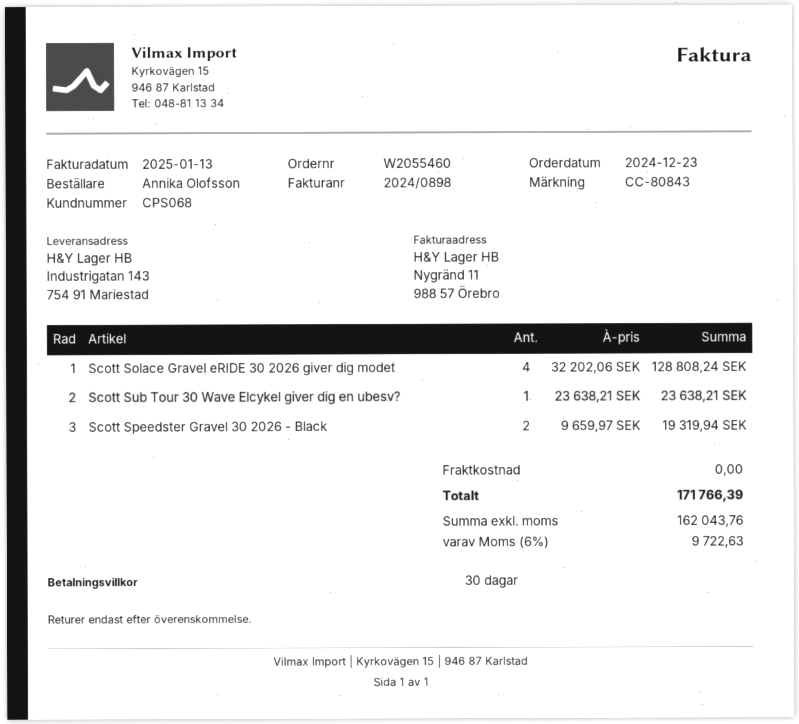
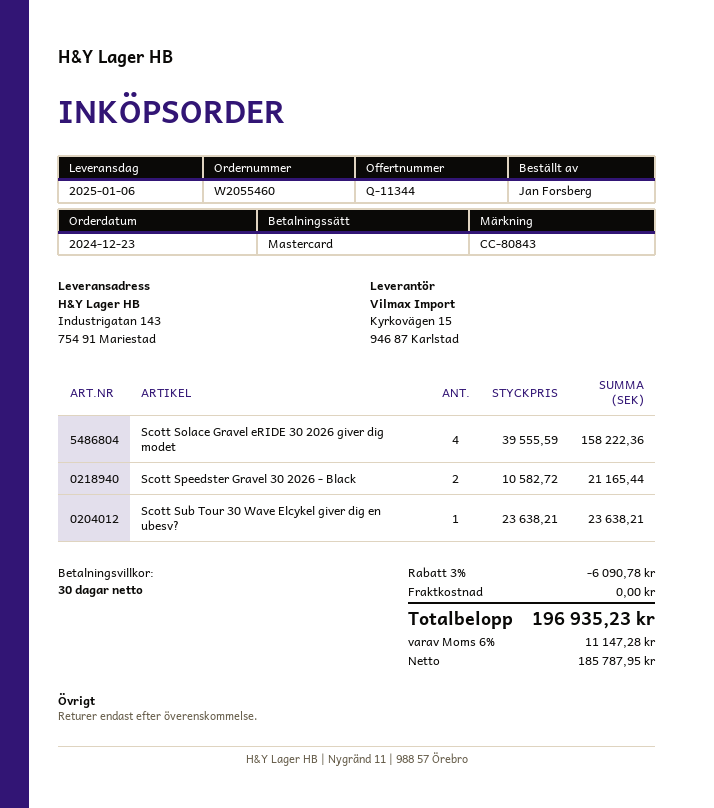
ordered by: Annika Olofsson -> Jan Forsberg
Scott Solace Gravel eRIDE 30 2026 giver dig modet: 4 x 32202.06 = 128808.24 -> 4 x 39555.59 = 158222.36
Scott Speedster Gravel 30 2026 - Black: 2 x 9659.97 = 19319.94 -> 2 x 10582.72 = 21165.44
discount: none -> 3% = 6090.78
net: 162043.76 -> 185787.95
tax: 6% = 9722.63 -> 6% = 11147.28
total: 171766.39 -> 196935.23

